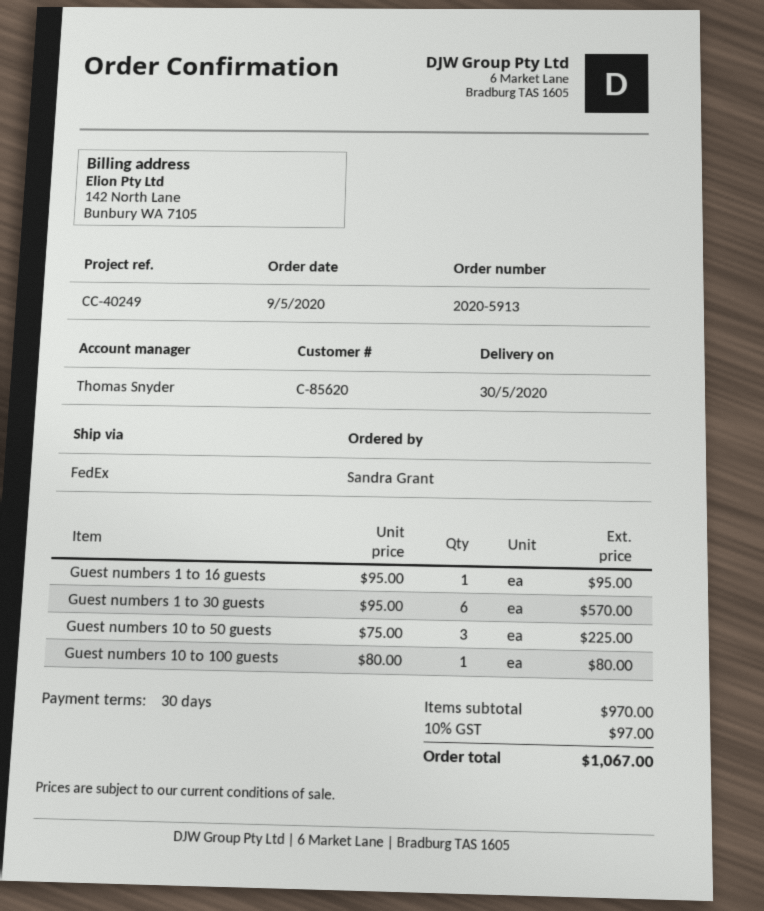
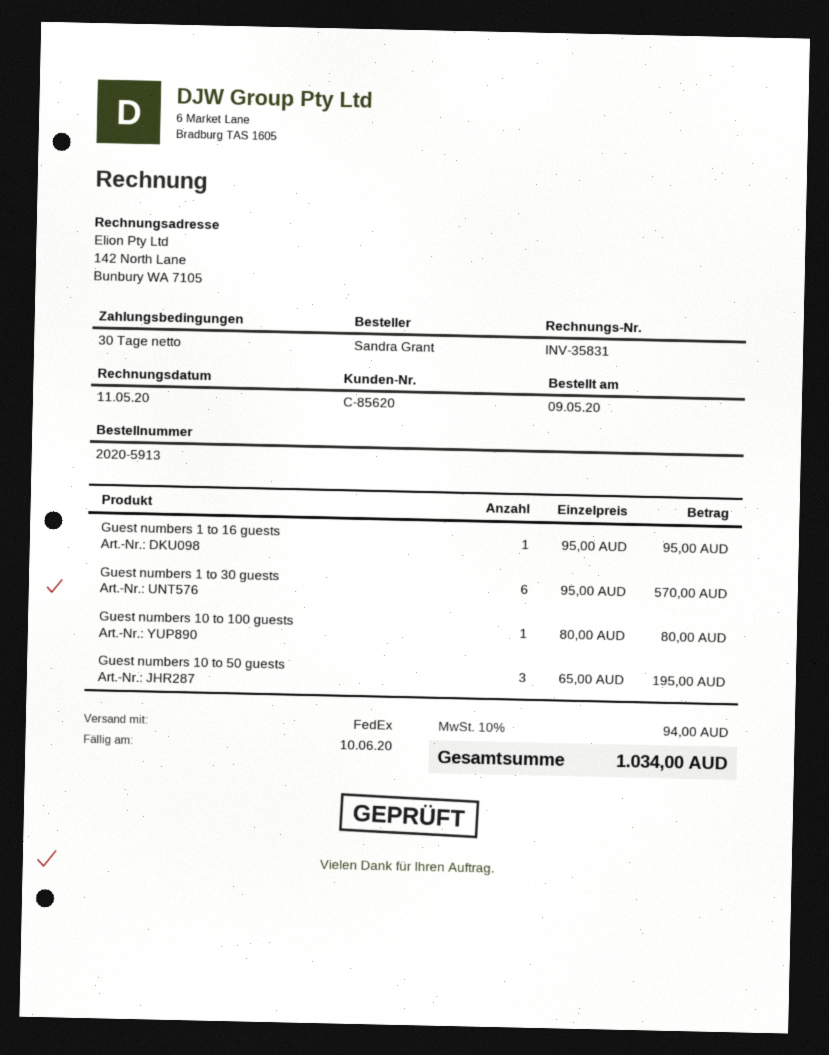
Guest numbers 10 to 50 guests: 3 x 75.00 = 225.00 -> 3 x 65.00 = 195.00
tax: 10% = 97.00 -> 10% = 94.00
total: 1067.00 -> 1034.00

